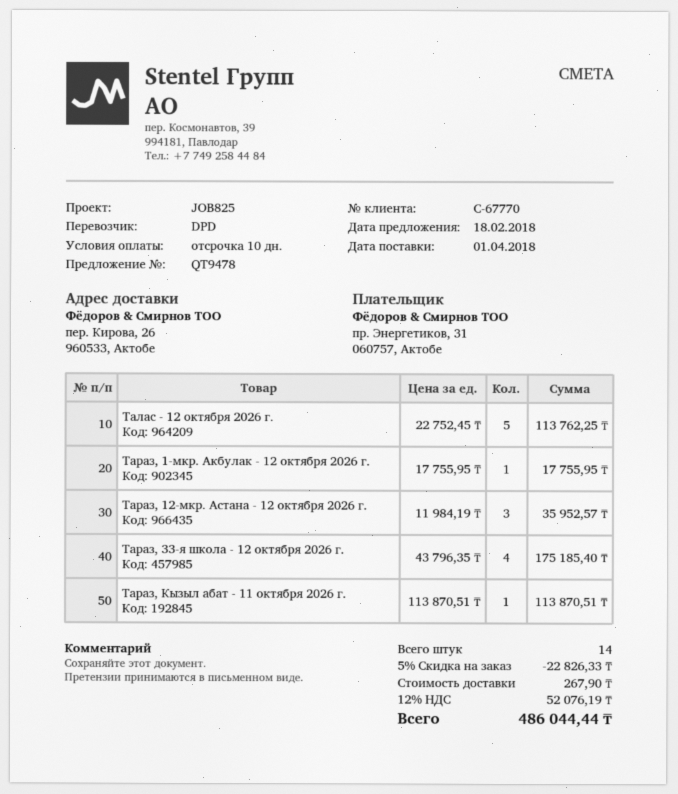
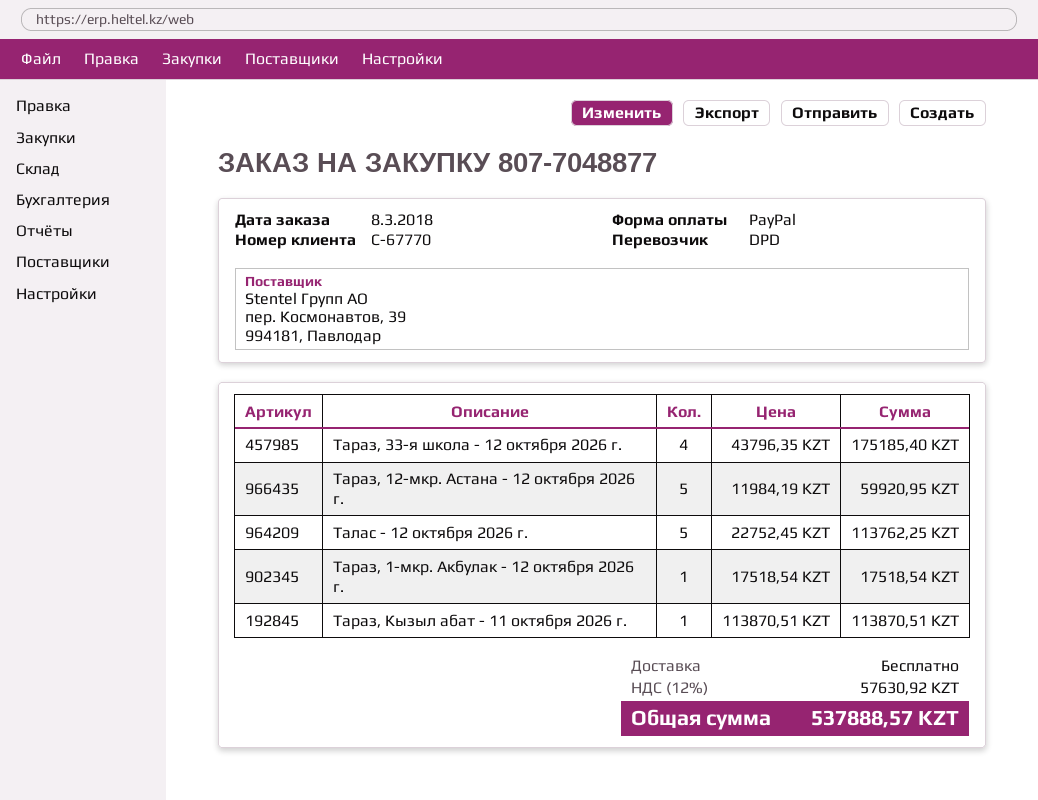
Тараз, 1-мкр. Акбулак - 12 октября 2026 г.: 1 x 17755.95 = 17755.95 -> 1 x 17518.54 = 17518.54
Тараз, 12-мкр. Астана - 12 октября 2026 г.: 3 x 11984.19 = 35952.57 -> 5 x 11984.19 = 59920.95
discount: 5% = 22826.33 -> none
shipping: 267.90 -> 0.00
tax: 12% = 52076.19 -> 12% = 57630.92
total: 486044.44 -> 537888.57

